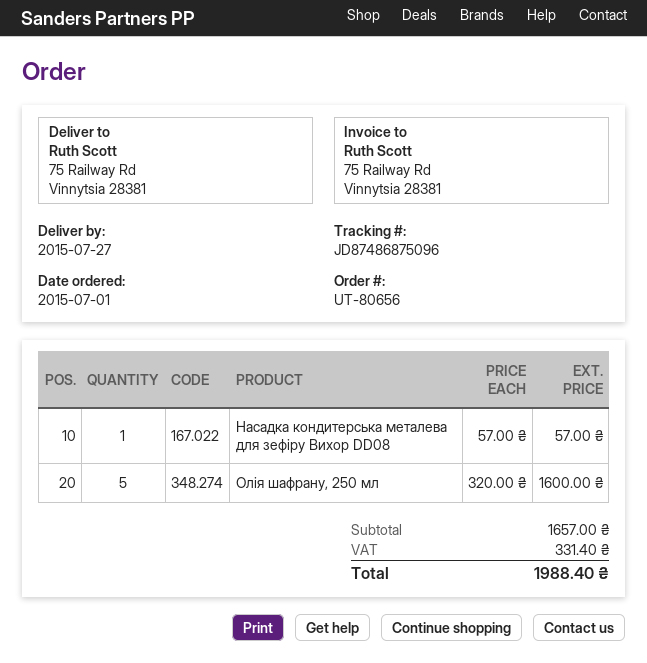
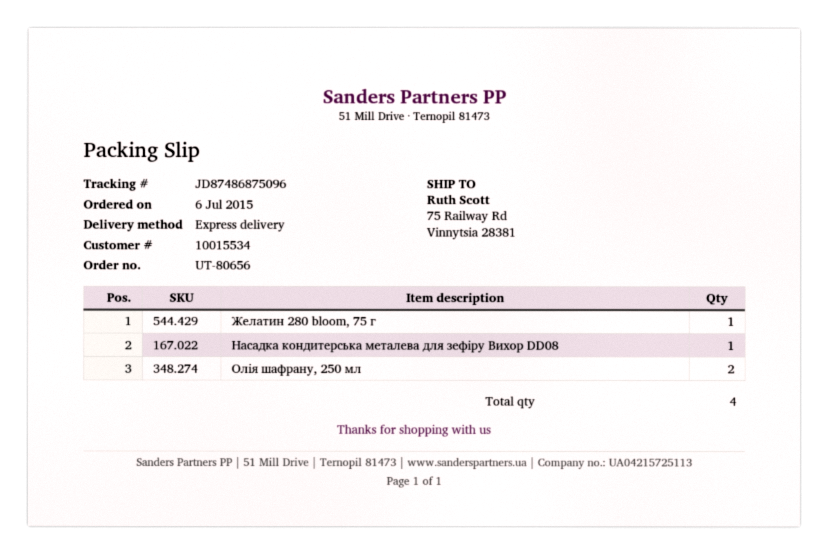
order date: 2015-07-01 -> 2015-07-06
Олія шафрану, 250 мл: 5 -> 2
Желатин 280 bloom, 75 г: none -> 1

